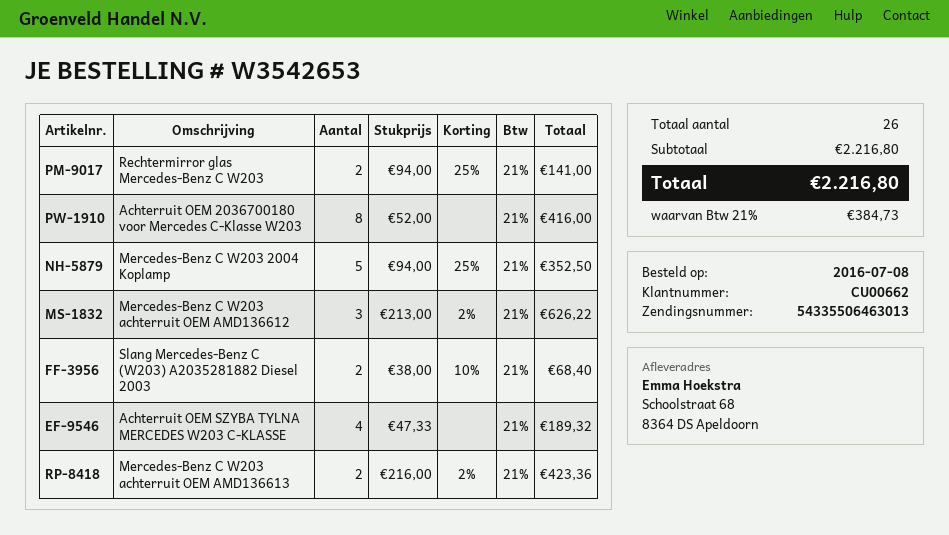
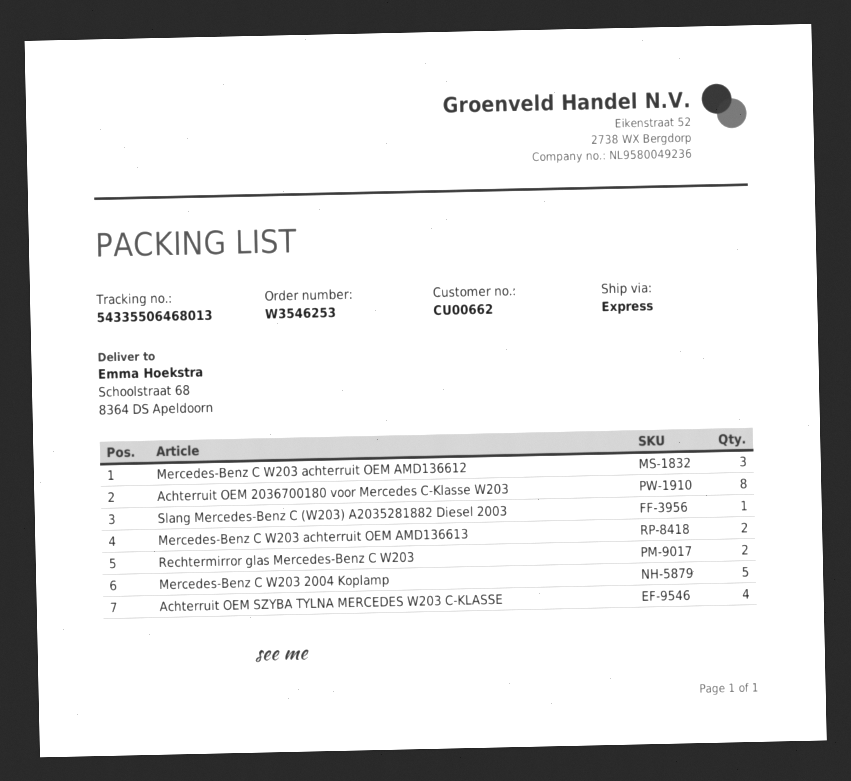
order number: W3542653 -> W3546253
tracking number: 54335506463013 -> 54335506468013
Slang Mercedes-Benz C (W203) A2035281882 Diesel 2003: 2 -> 1

